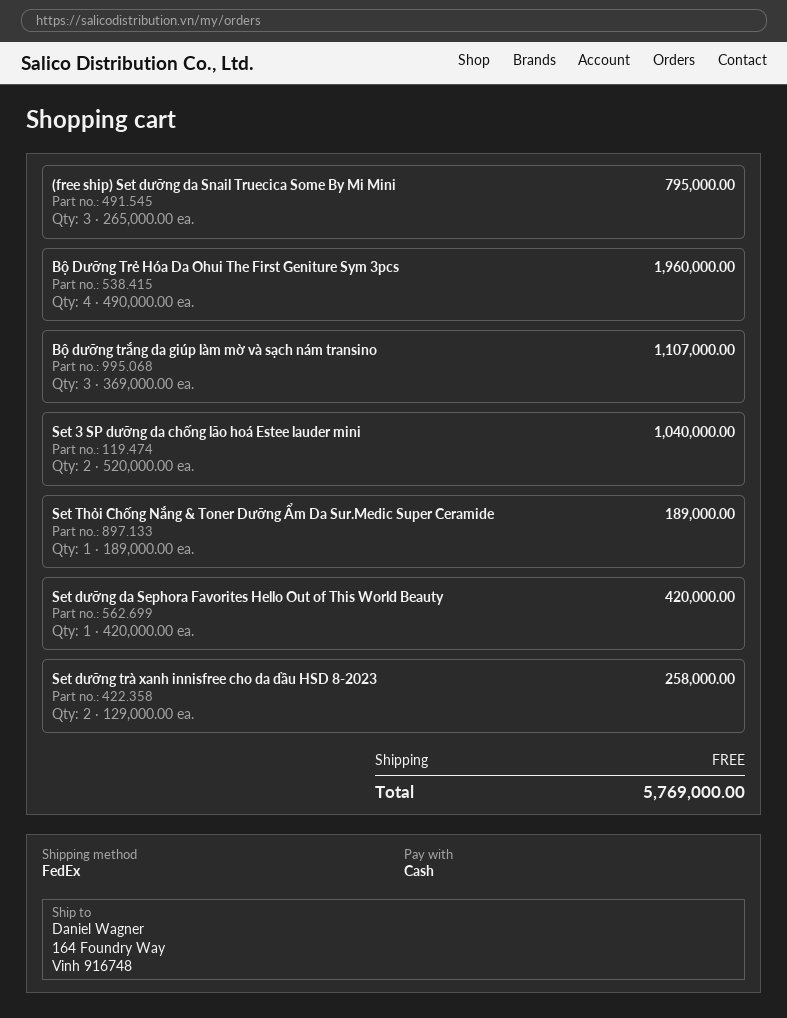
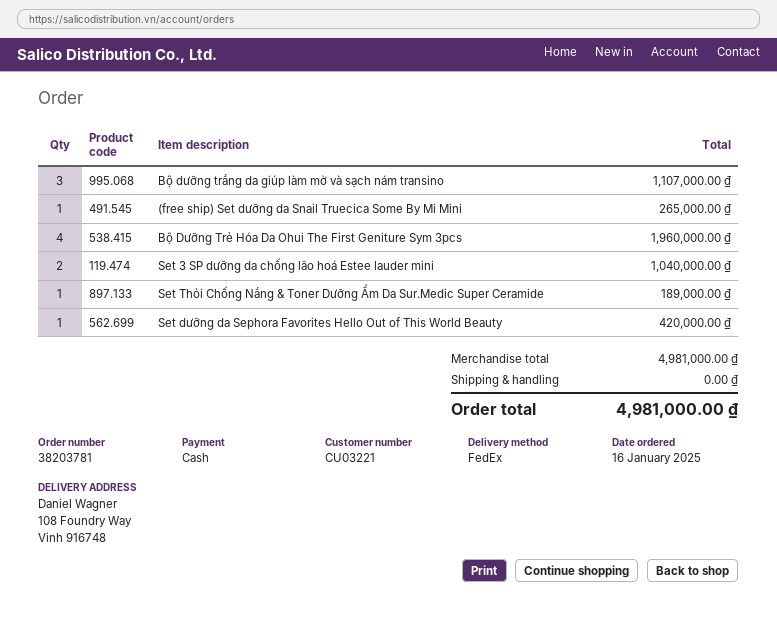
ship to: 164 Foundry Way, Vinh 916748 -> 108 Foundry Way, Vinh 916748
(free ship) Set dưỡng da Snail Truecica Some By Mi Mini: 3 for 795000.00 -> 1 for 265000.00
Set dưỡng trà xanh innisfree cho da dầu HSD 8-2023: 2 for 258000.00 -> none
total: 5769000.00 -> 4981000.00

